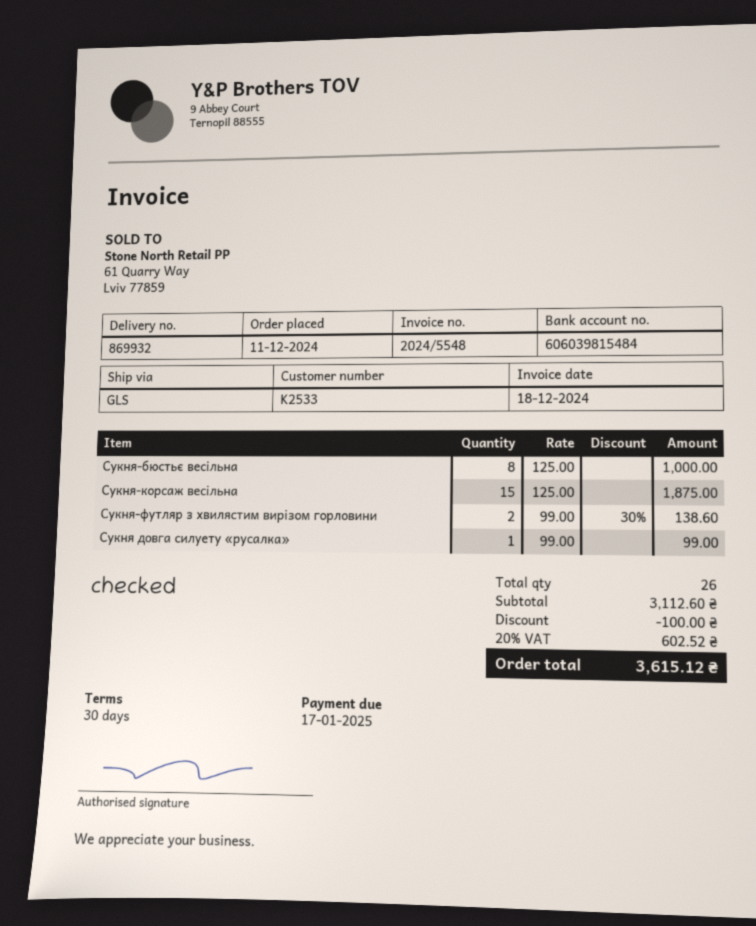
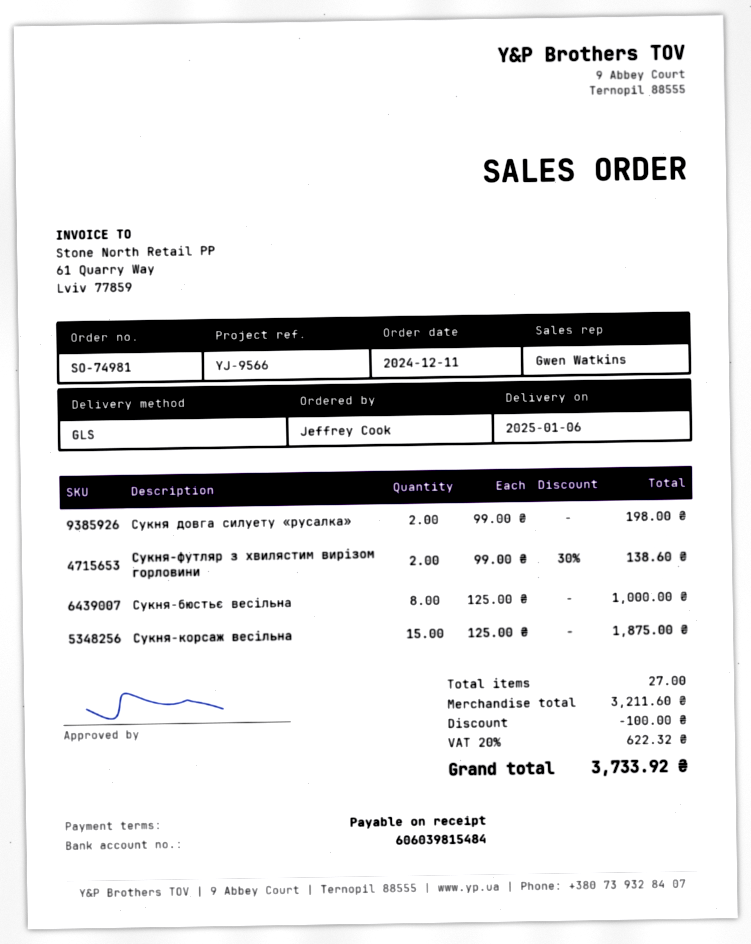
payment terms: 30 days -> on receipt
Сукня довга силуету «русалка»: 1 x 99.00 = 99.00 -> 2 x 99.00 = 198.00
total quantity: 26 -> 27
subtotal: 3112.60 -> 3211.60
tax: 20% = 602.52 -> 20% = 622.32
total: 3615.12 -> 3733.92

